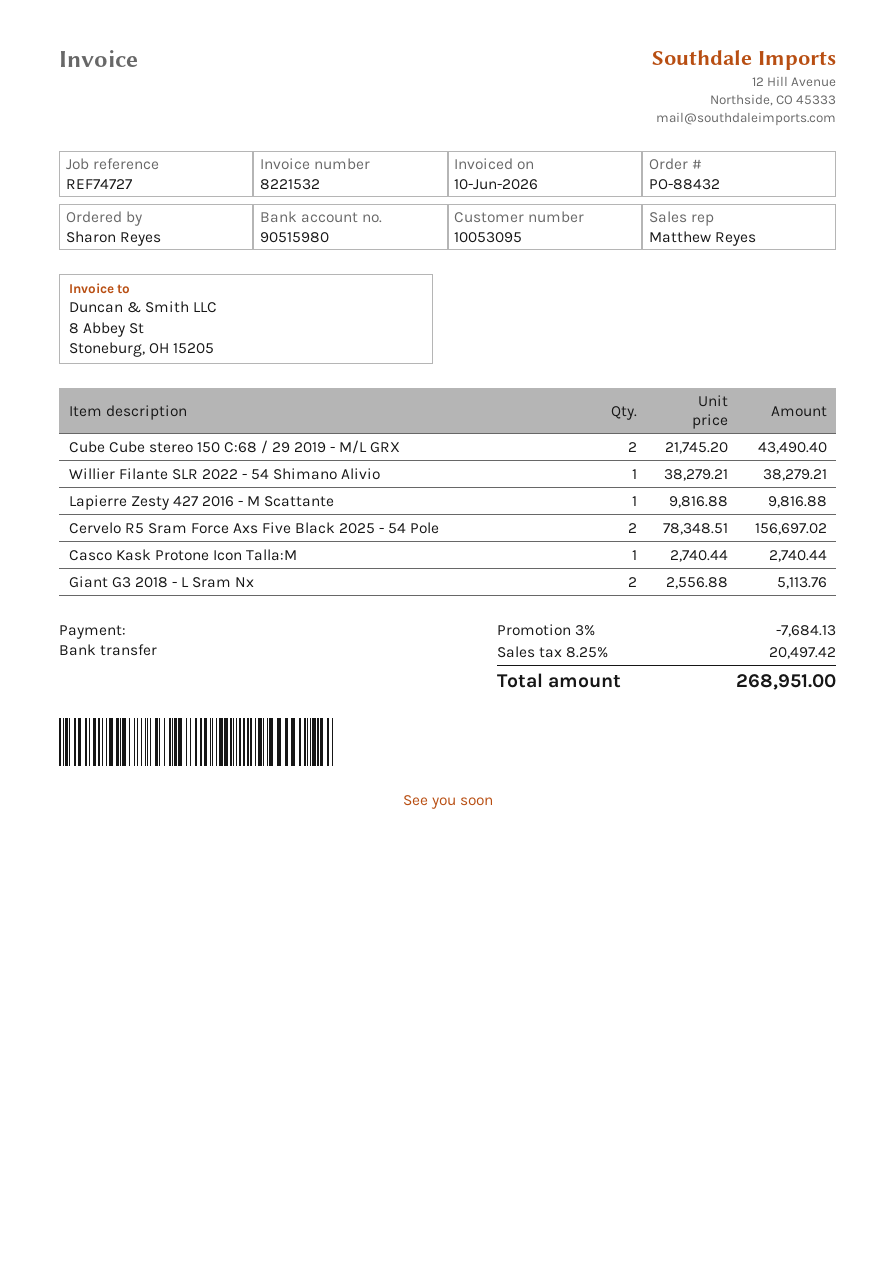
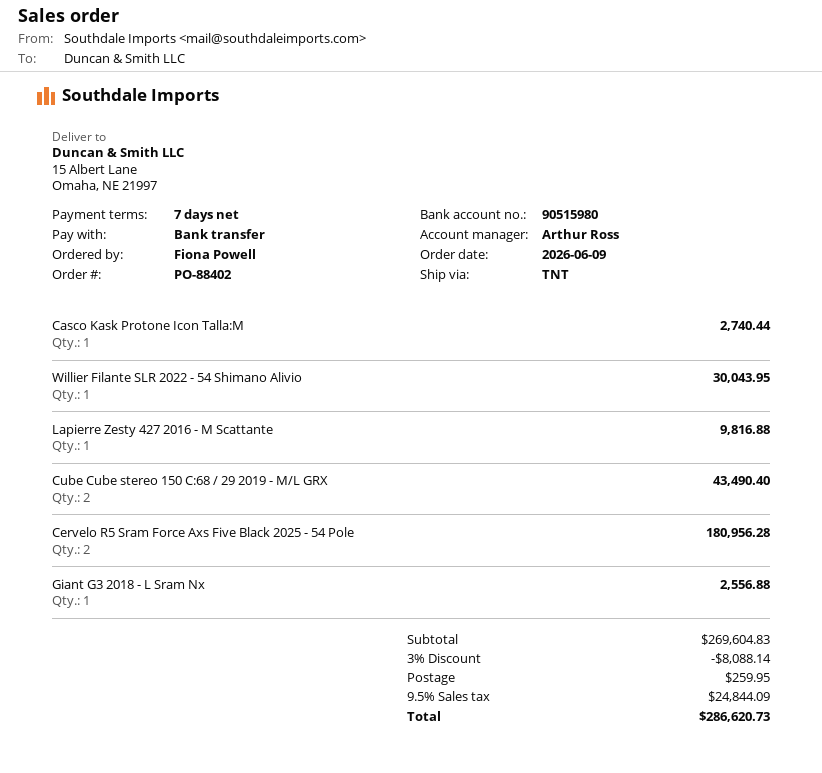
order number: PO-88432 -> PO-88402
ordered by: Sharon Reyes -> Fiona Powell
sales rep: Matthew Reyes -> Arthur Ross
Willier Filante SLR 2022 - 54 Shimano Alivio: 1 for 38279.21 -> 1 for 30043.95
Cervelo R5 Sram Force Axs Five Black 2025 - 54 Pole: 2 for 156697.02 -> 2 for 180956.28
Giant G3 2018 - L Sram Nx: 2 for 5113.76 -> 1 for 2556.88
discount: 3% = 7684.13 -> 3% = 8088.14
shipping: none -> 259.95
tax: 8.25% = 20497.42 -> 9.5% = 24844.09
total: 268951.00 -> 286620.73

